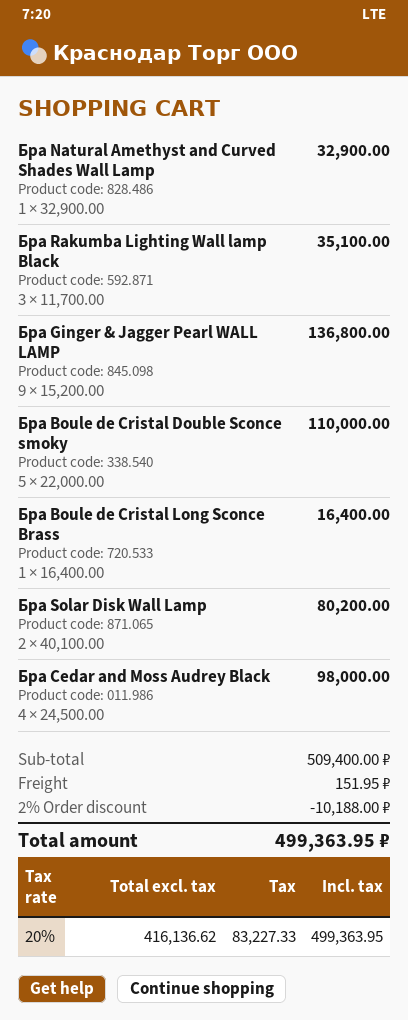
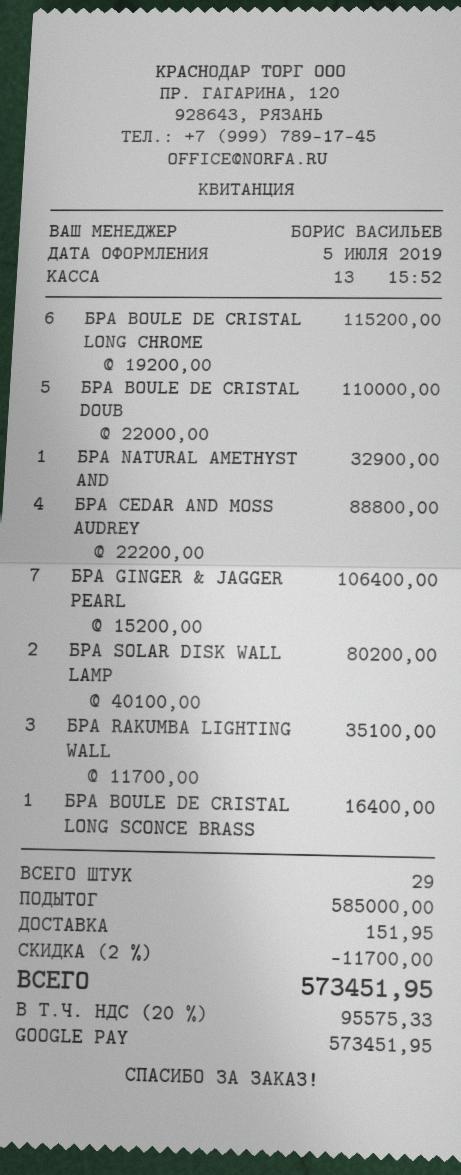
Бра Ginger & Jagger Pearl WALL LAMP: 9 x 15200.00 = 136800.00 -> 7 x 15200.00 = 106400.00
Бра Cedar and Moss Audrey Black: 4 x 24500.00 = 98000.00 -> 4 x 22200.00 = 88800.00
БРА BOULE DE CRISTAL LONG CHROME: none -> 6 x 19200.00 = 115200.00
subtotal: 509400.00 -> 585000.00
discount: 2% = 10188.00 -> 2% = 11700.00
tax: 20% = 83227.33 -> 20% = 95575.33
total: 499363.95 -> 573451.95

